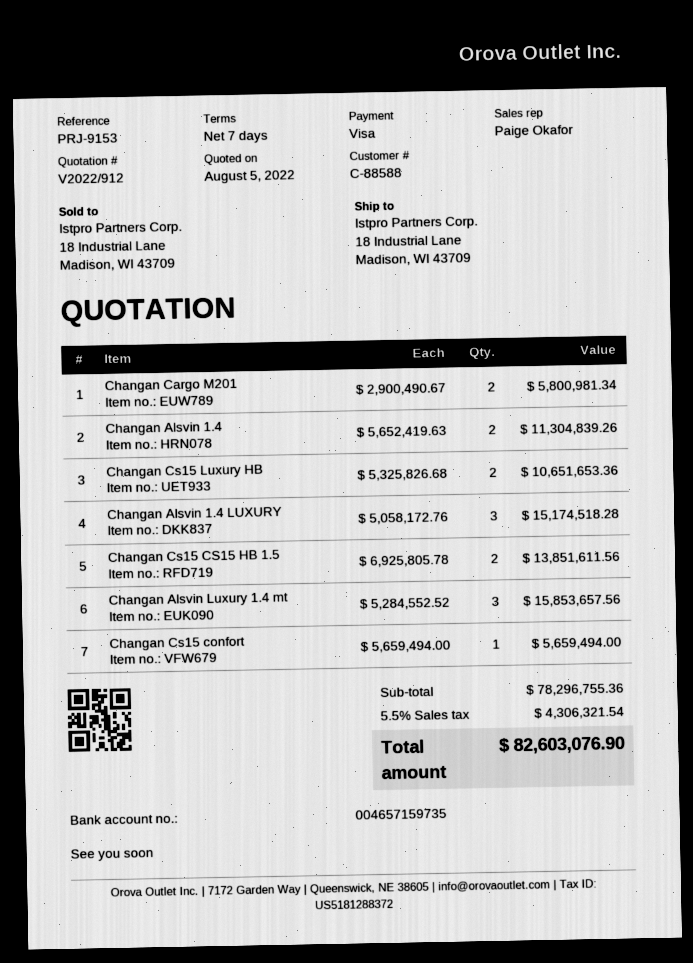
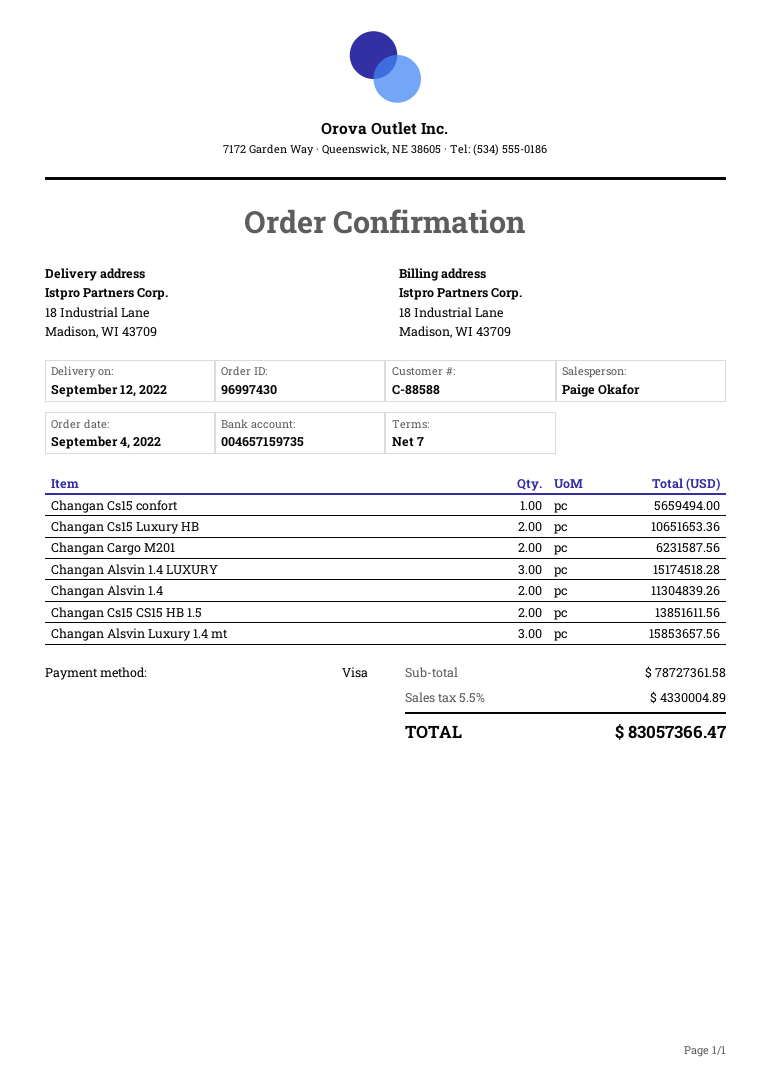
Changan Cargo M201: 2 for 5800981.34 -> 2 for 6231587.56
subtotal: 78296755.36 -> 78727361.58
tax: 5.5% = 4306321.54 -> 5.5% = 4330004.89
total: 82603076.90 -> 83057366.47

